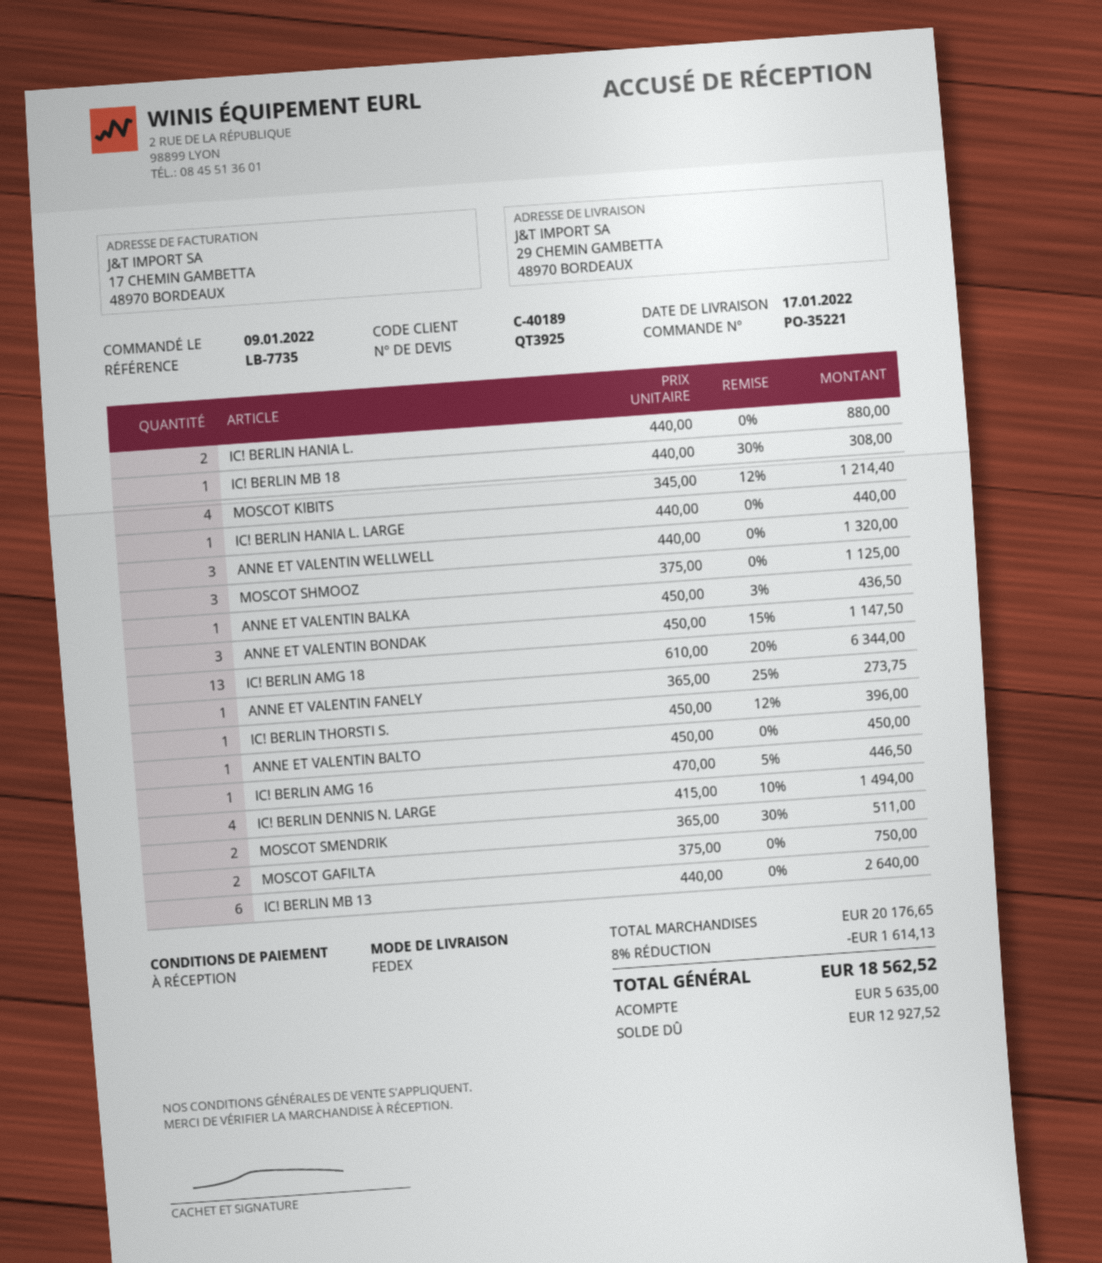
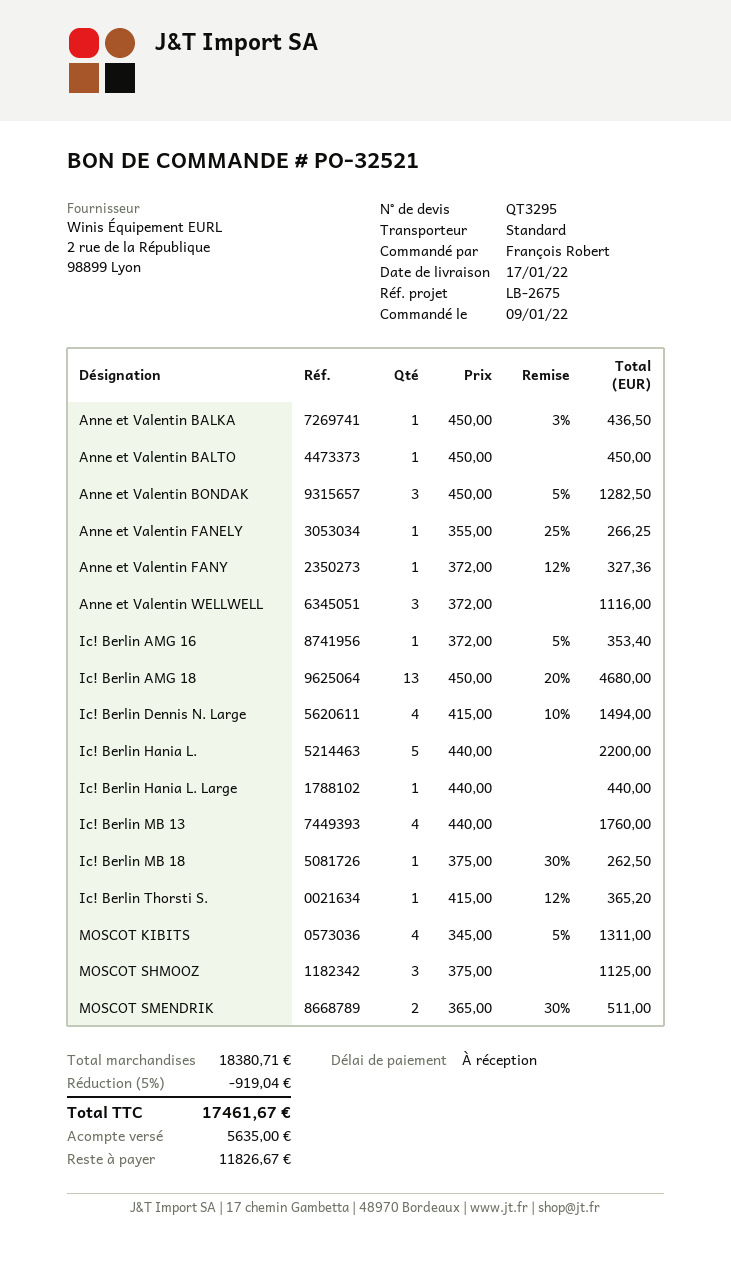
quote number: QT3925 -> QT3295
order number: PO-35221 -> PO-32521
reference: LB-7735 -> LB-2675
shipping method: FedEx -> standard
IC! BERLIN HANIA L.: 2 x 440.00 = 880.00 -> 5 x 440.00 = 2200.00
IC! BERLIN MB 18: 1 x 440.00 - 30% = 308.00 -> 1 x 375.00 - 30% = 262.50
MOSCOT KIBITS: 4 x 345.00 - 12% = 1214.40 -> 4 x 345.00 - 5% = 1311.00
ANNE ET VALENTIN WELLWELL: 3 x 440.00 = 1320.00 -> 3 x 372.00 = 1116.00
ANNE ET VALENTIN BONDAK: 3 x 450.00 - 15% = 1147.50 -> 3 x 450.00 - 5% = 1282.50
IC! BERLIN AMG 18: 13 x 610.00 - 20% = 6344.00 -> 13 x 450.00 - 20% = 4680.00
ANNE ET VALENTIN FANELY: 1 x 365.00 - 25% = 273.75 -> 1 x 355.00 - 25% = 266.25
IC! BERLIN THORSTI S.: 1 x 450.00 - 12% = 396.00 -> 1 x 415.00 - 12% = 365.20
IC! BERLIN AMG 16: 1 x 470.00 - 5% = 446.50 -> 1 x 372.00 - 5% = 353.40
MOSCOT GAFILTA: 2 x 375.00 = 750.00 -> none
IC! BERLIN MB 13: 6 x 440.00 = 2640.00 -> 4 x 440.00 = 1760.00
Anne et Valentin FANY: none -> 1 x 372.00 - 12% = 327.36
subtotal: 20176.65 -> 18380.71
discount: 8% = 1614.13 -> 5% = 919.04
total: 18562.52 -> 17461.67
balance: 12927.52 -> 11826.67

